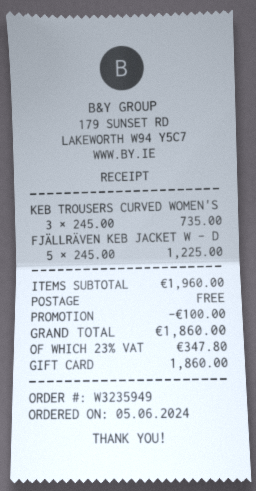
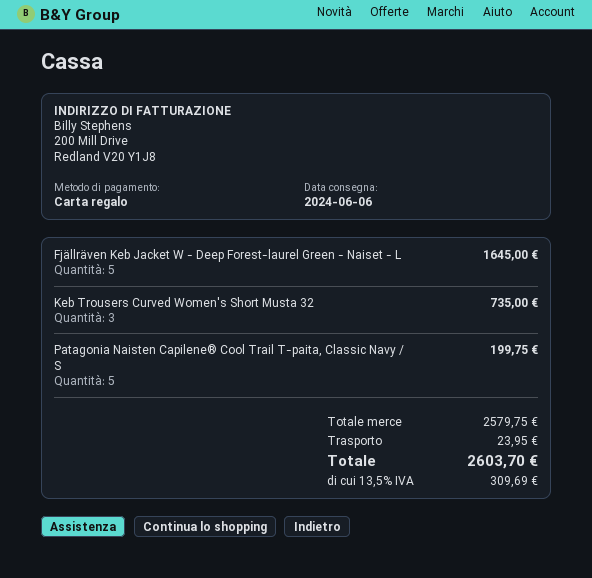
FJÄLLRÄVEN KEB JACKET W - D: 5 for 1225.00 -> 5 for 1645.00
Patagonia Naisten Capilene® Cool Trail T-paita, Classic Navy / S: none -> 5 for 199.75
subtotal: 1960.00 -> 2579.75
discount: 100.00 -> none
shipping: 0.00 -> 23.95
tax: 23% = 347.80 -> 13.5% = 309.69
total: 1860.00 -> 2603.70

